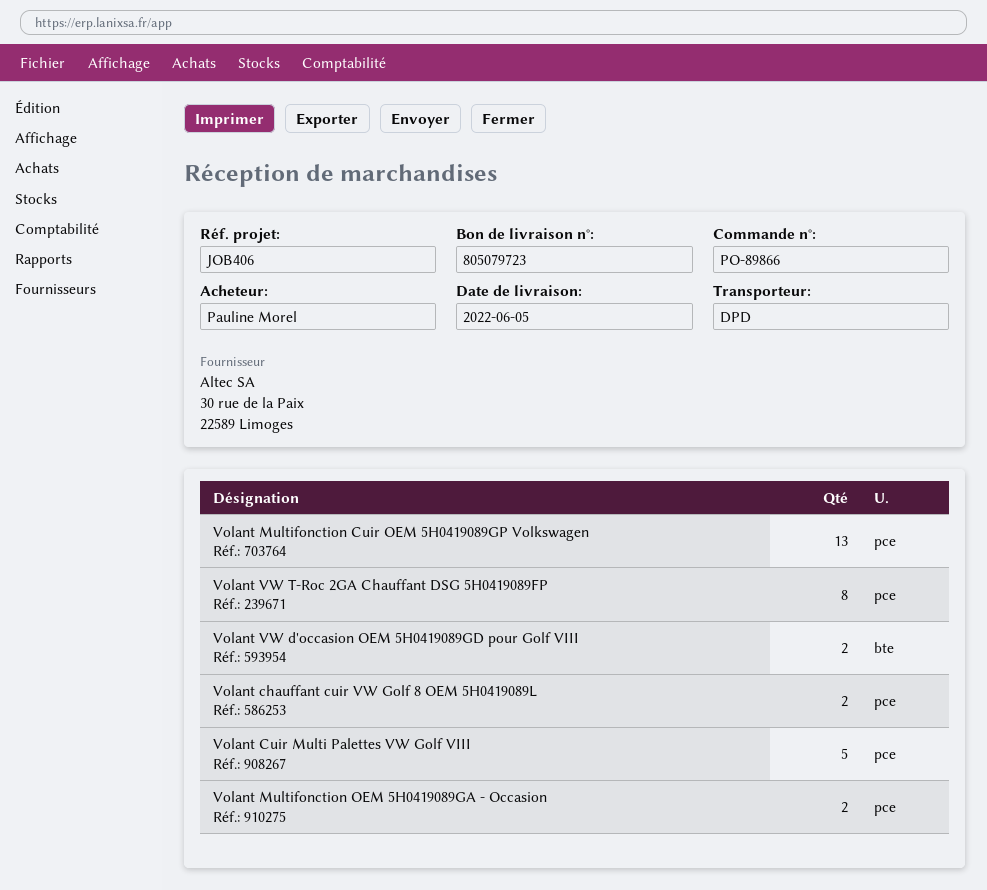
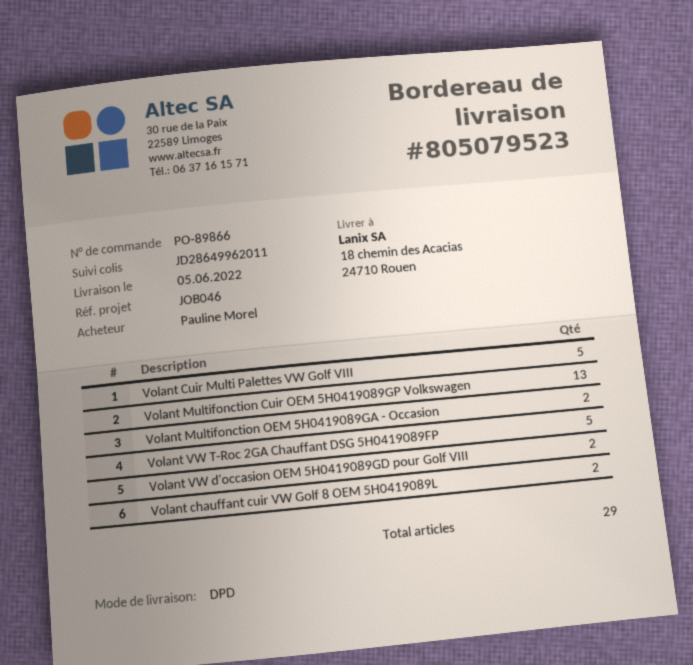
delivery note number: 805079723 -> 805079523
reference: JOB406 -> JOB046
Volant VW T-Roc 2GA Chauffant DSG 5H0419089FP: 8 -> 5

